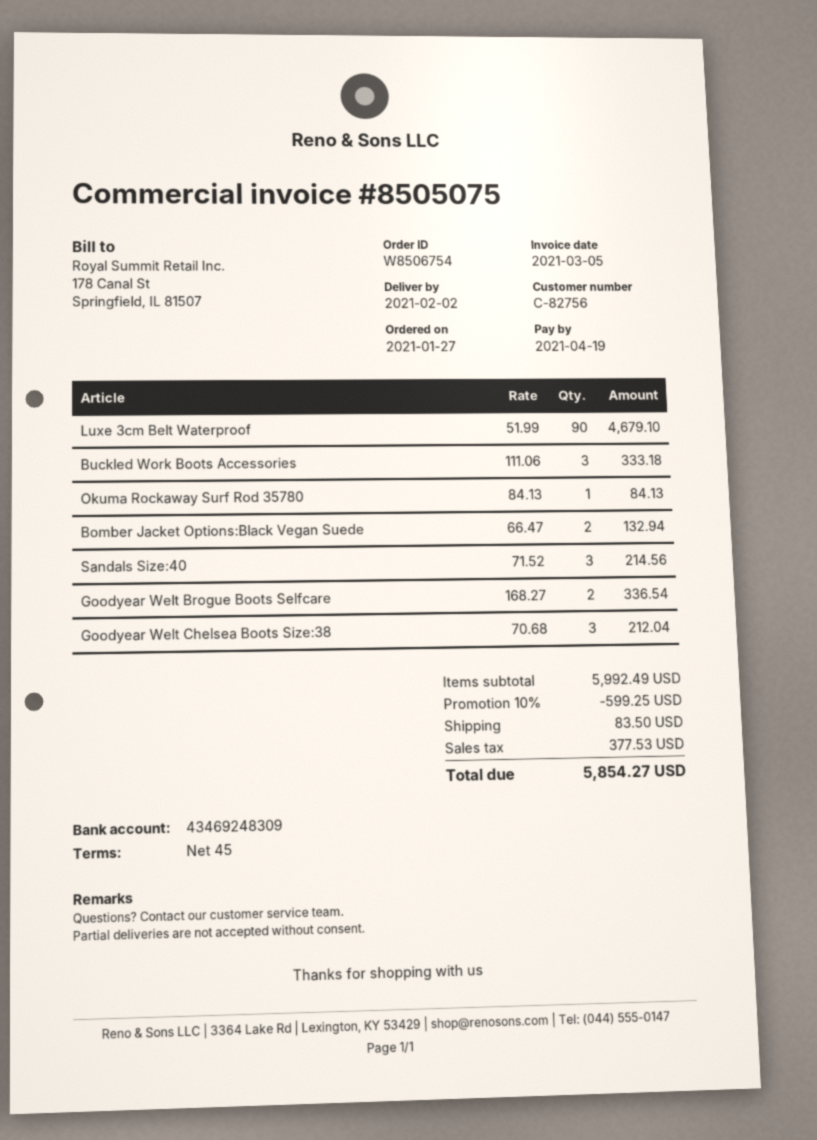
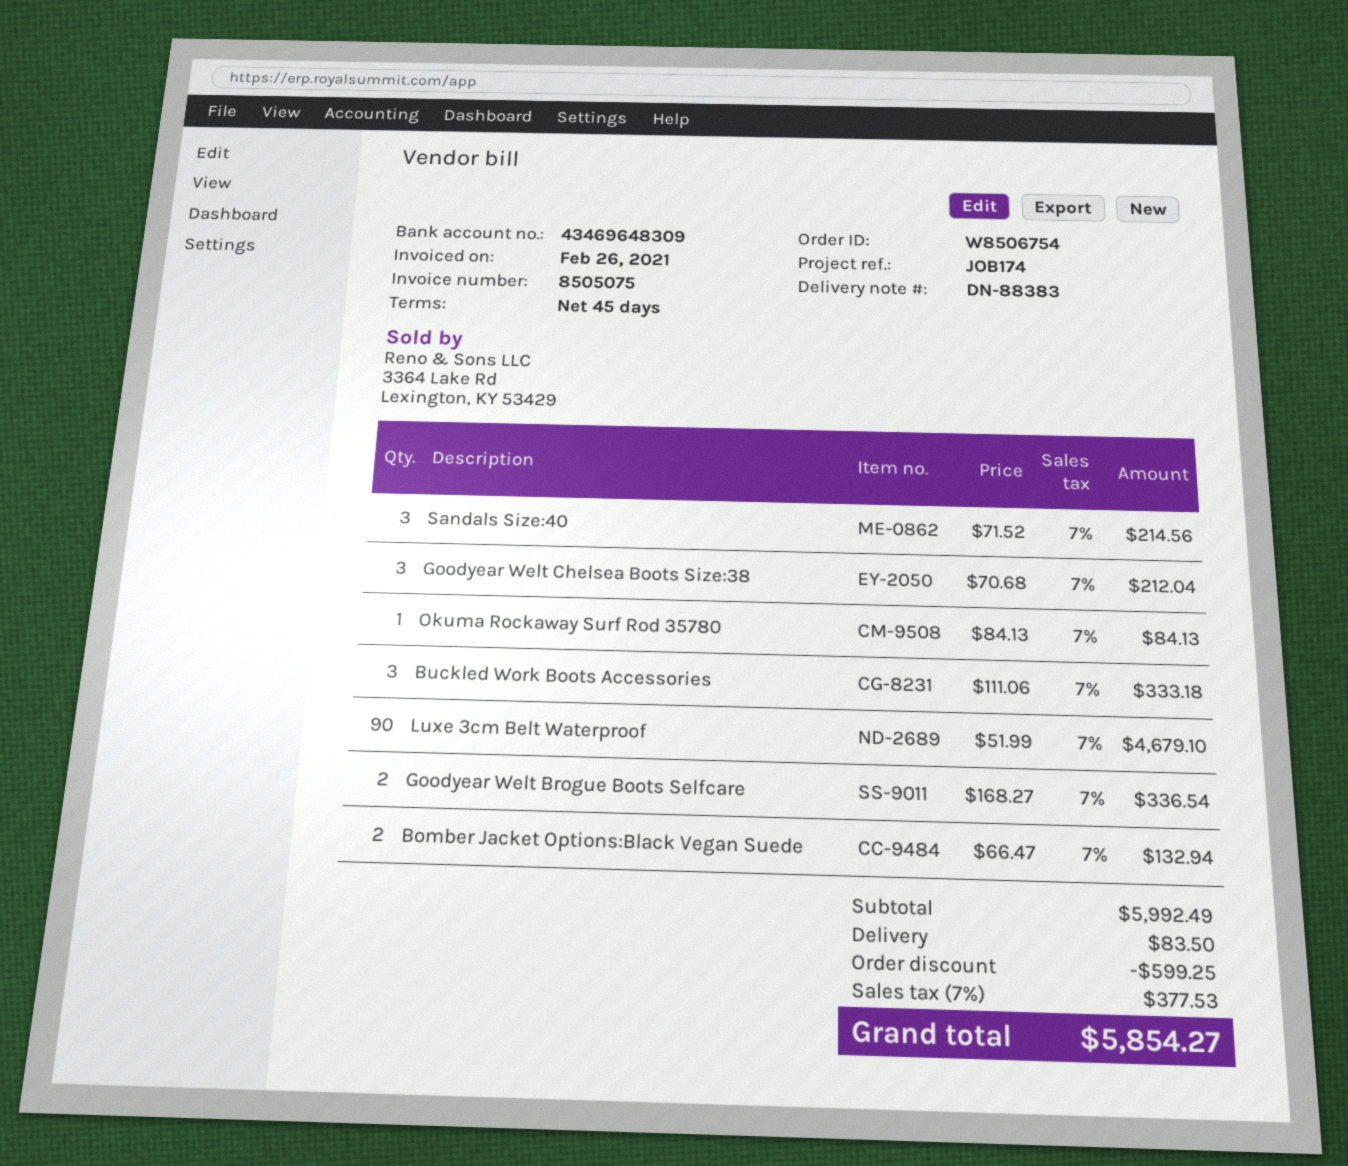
invoice date: 2021-03-05 -> 2021-02-26
bank account: 43469248309 -> 43469648309

